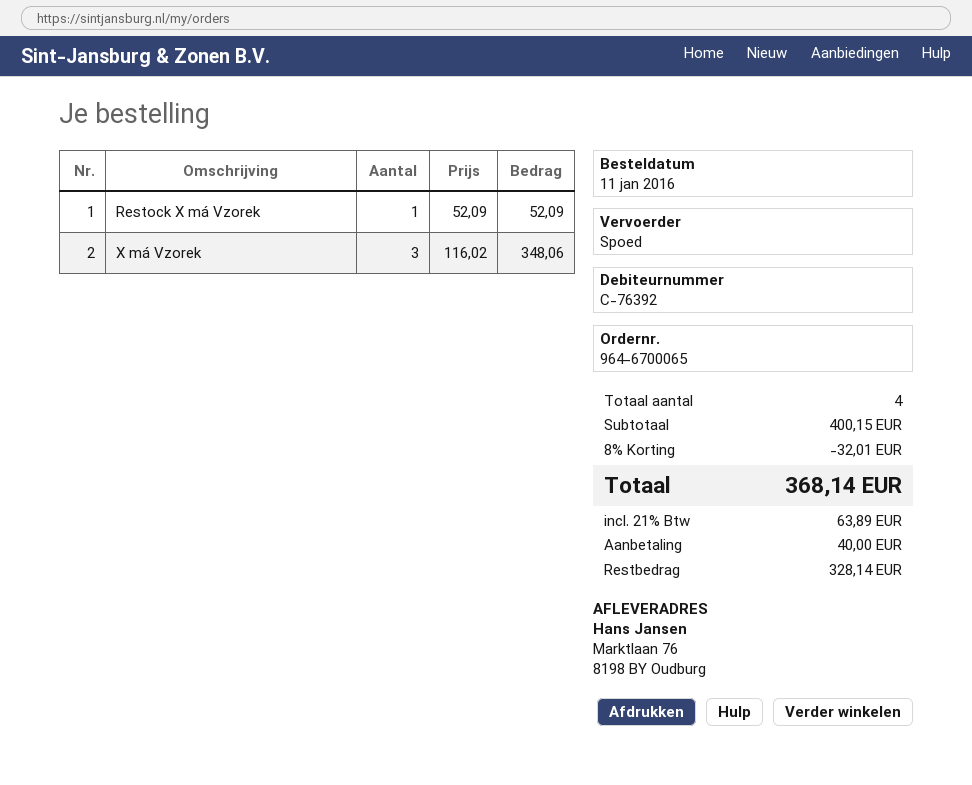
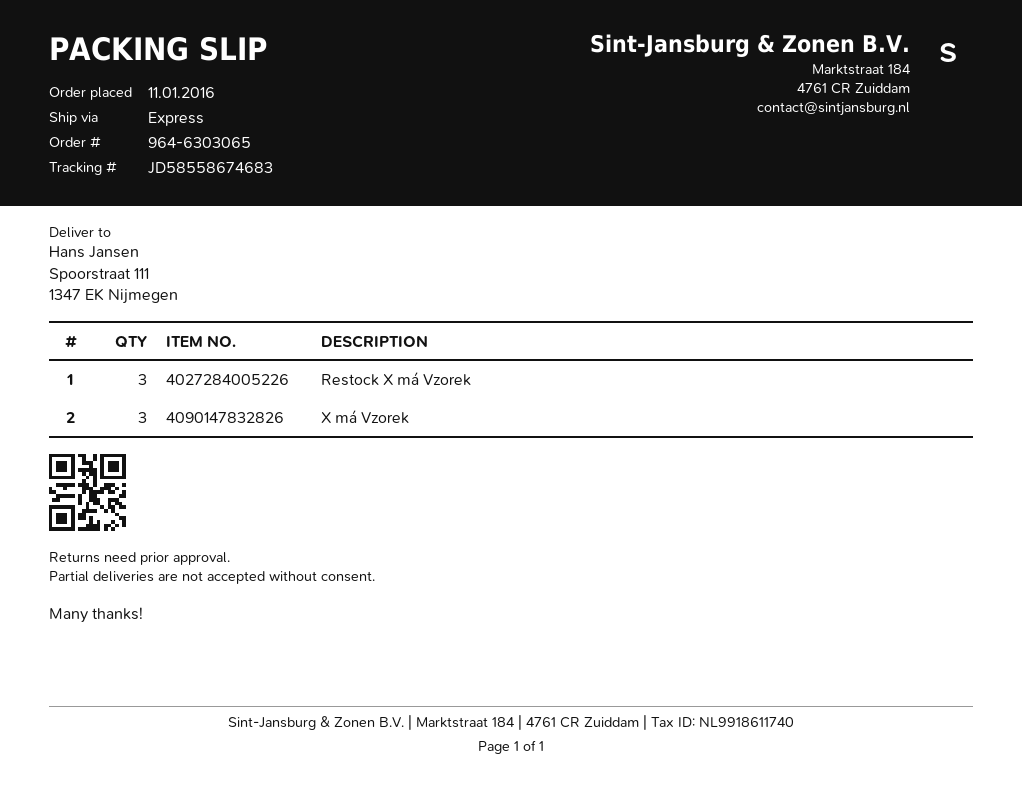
order number: 964-6700065 -> 964-6303065
ship to: Marktlaan 76, 8198 BY Oudburg -> Spoorstraat 111, 1347 EK Nijmegen
Restock X má Vzorek: 1 -> 3

